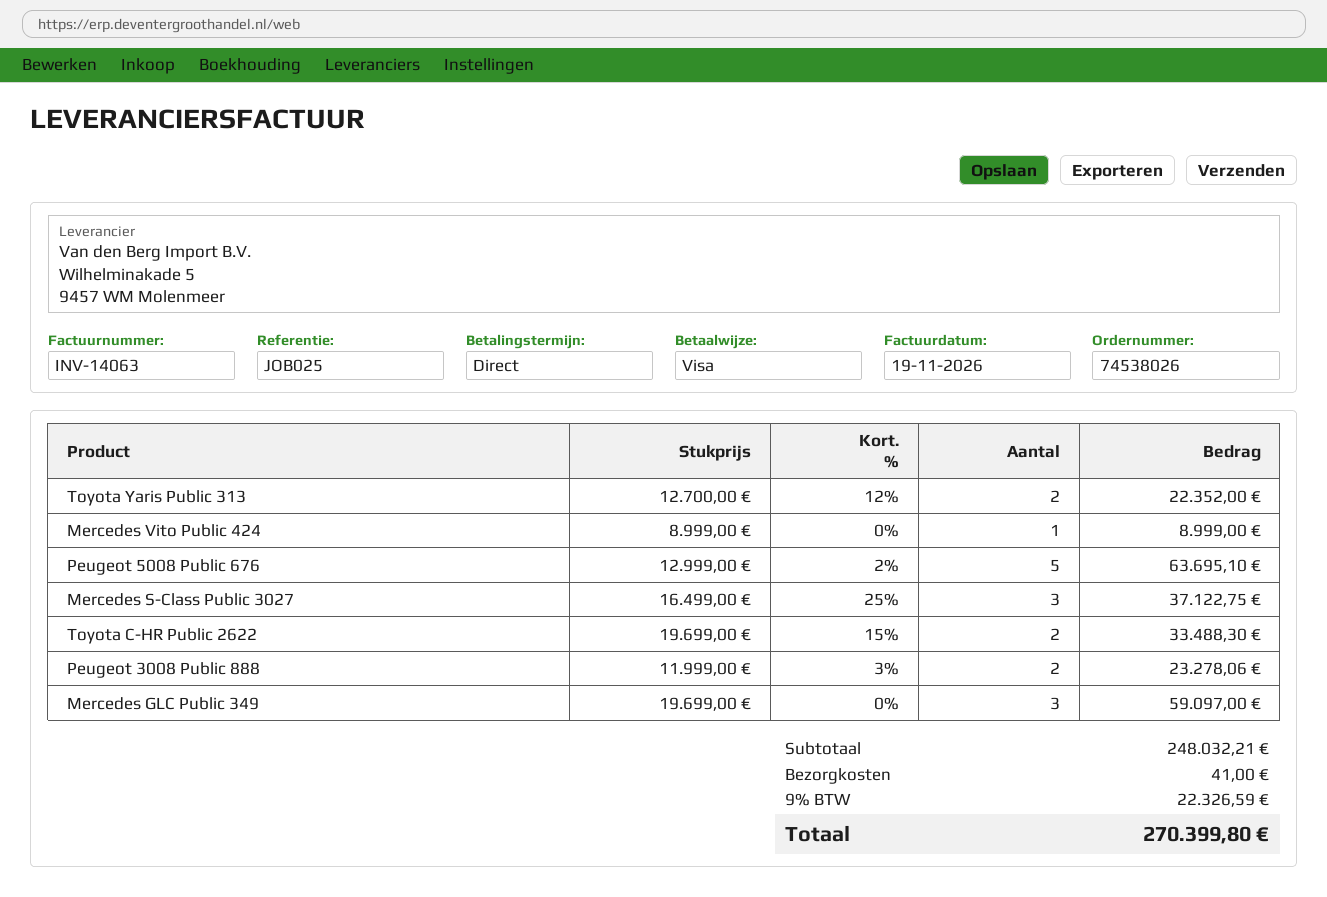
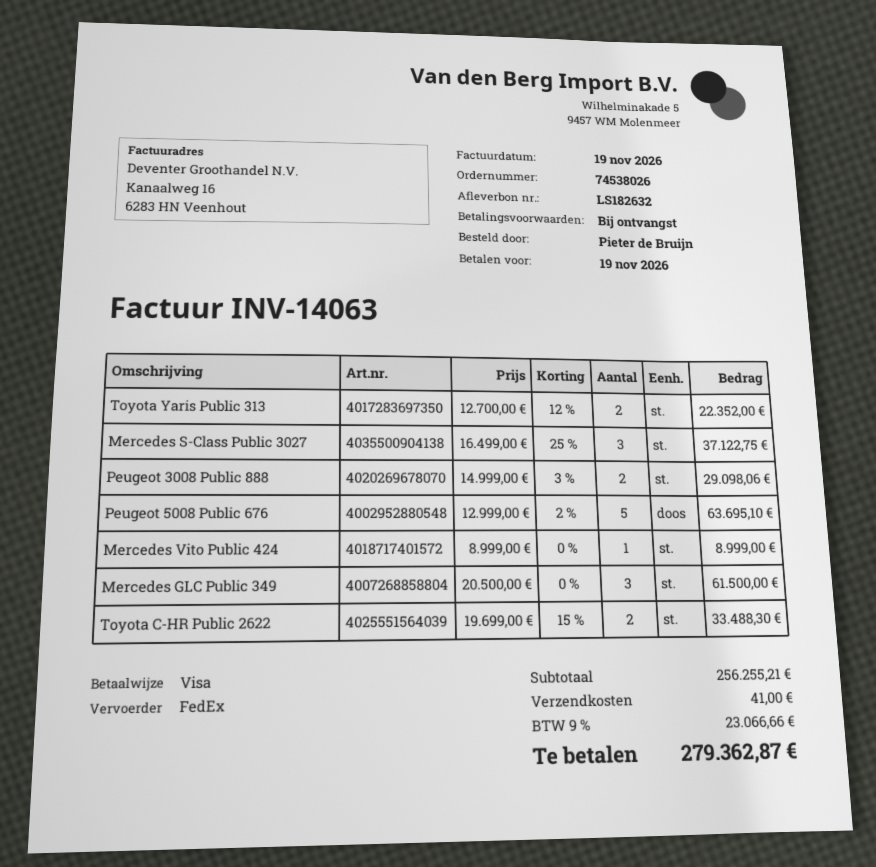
Peugeot 3008 Public 888: 2 x 11999.00 - 3% = 23278.06 -> 2 x 14999.00 - 3% = 29098.06
Mercedes GLC Public 349: 3 x 19699.00 = 59097.00 -> 3 x 20500.00 = 61500.00
subtotal: 248032.21 -> 256255.21
tax: 9% = 22326.59 -> 9% = 23066.66
total: 270399.80 -> 279362.87

